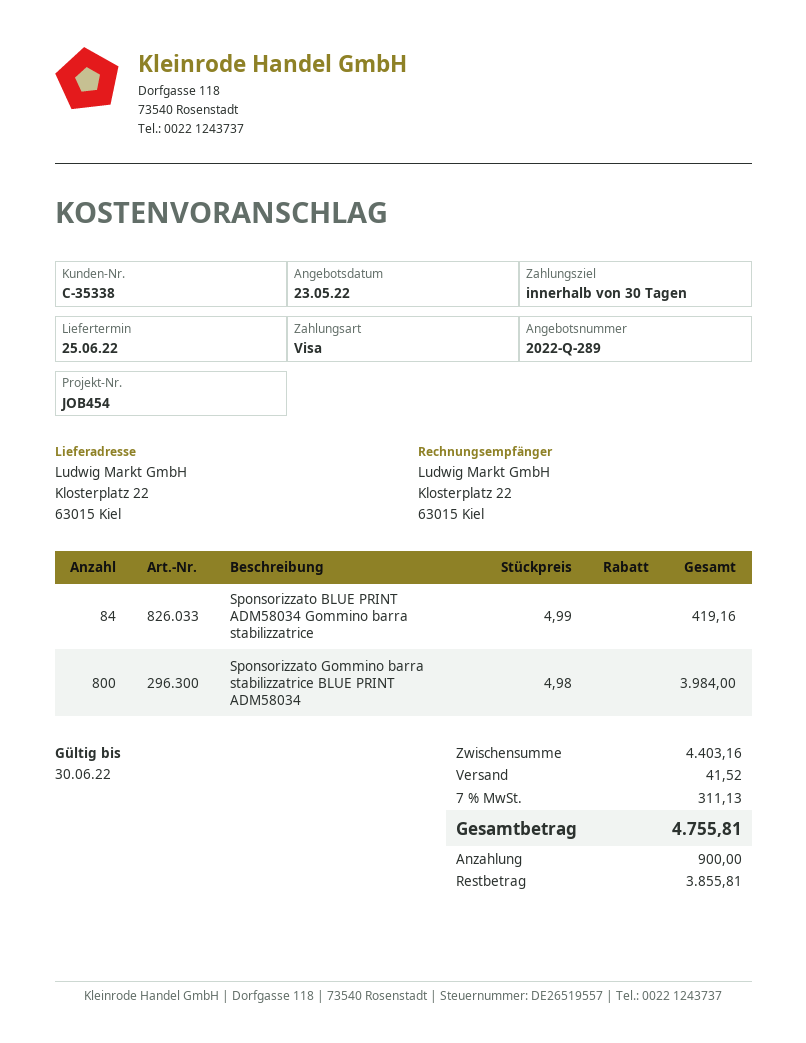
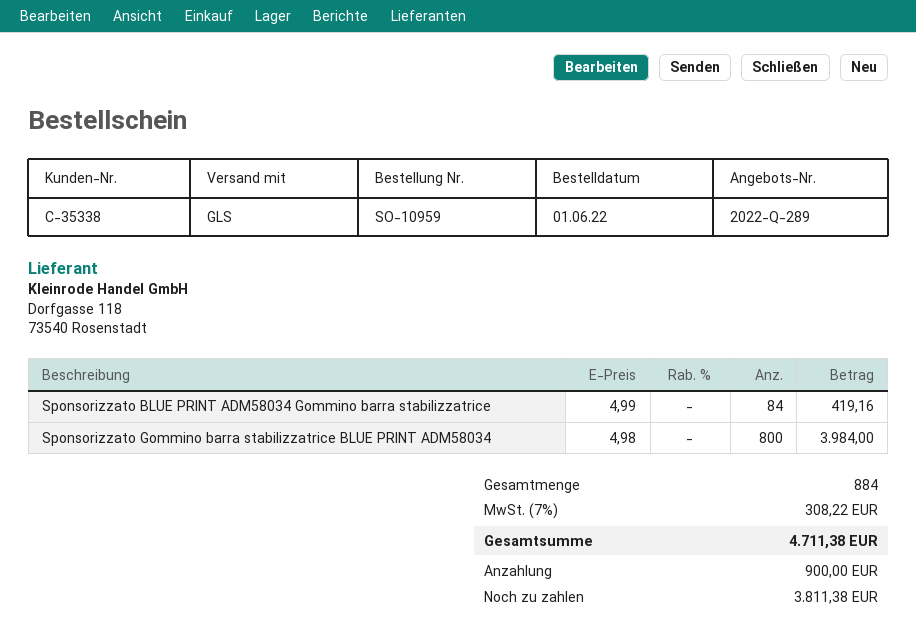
shipping: 41.52 -> none
tax: 7% = 311.13 -> 7% = 308.22
total: 4755.81 -> 4711.38
balance: 3855.81 -> 3811.38

